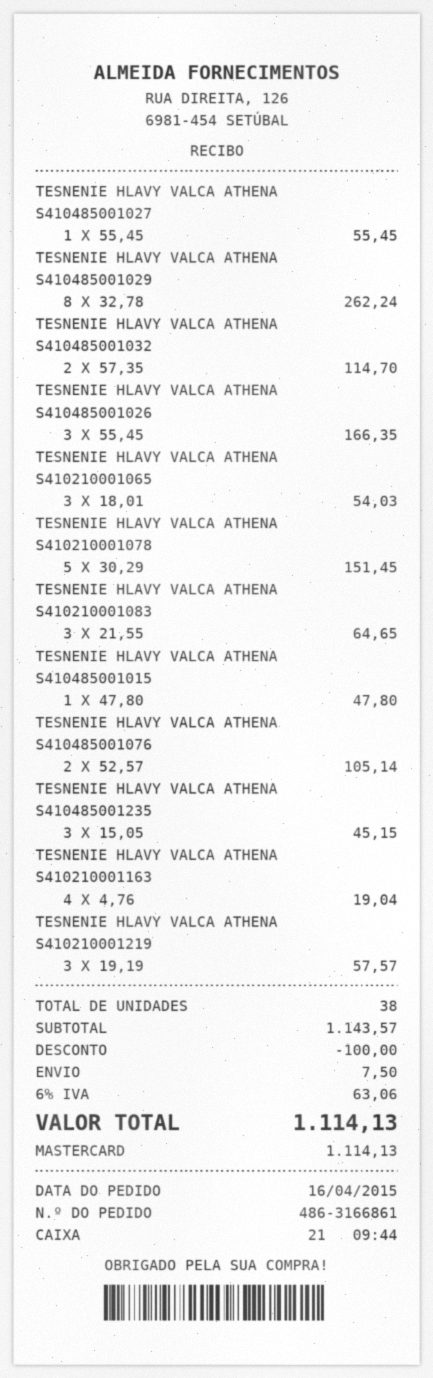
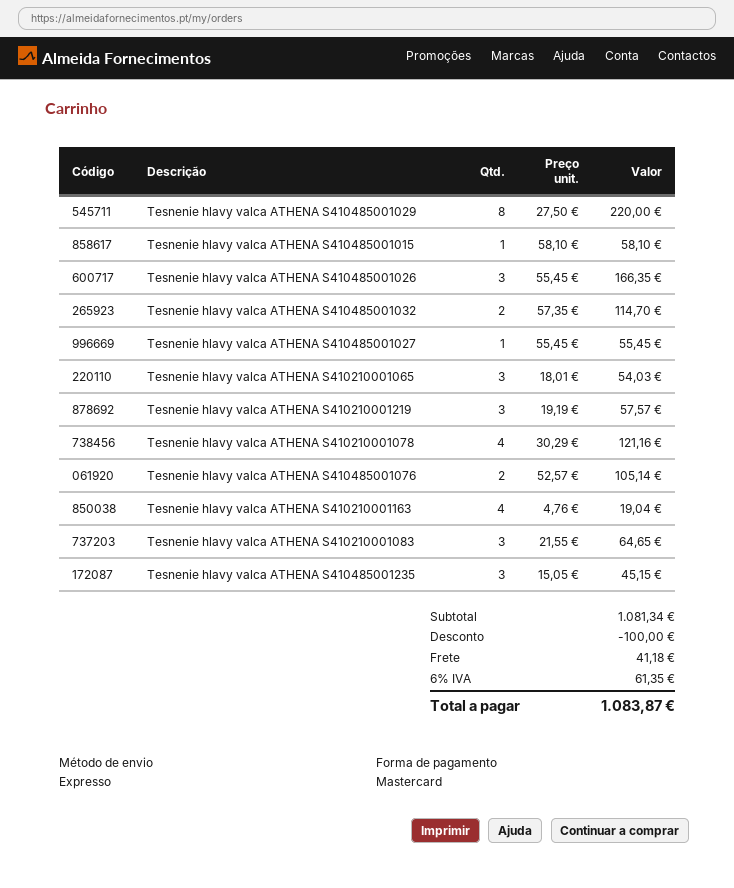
TESNENIE HLAVY VALCA ATHENA S410485001029: 8 x 32.78 = 262.24 -> 8 x 27.50 = 220.00
TESNENIE HLAVY VALCA ATHENA S410210001078: 5 x 30.29 = 151.45 -> 4 x 30.29 = 121.16
TESNENIE HLAVY VALCA ATHENA S410485001015: 1 x 47.80 = 47.80 -> 1 x 58.10 = 58.10
subtotal: 1143.57 -> 1081.34
shipping: 7.50 -> 41.18
tax: 6% = 63.06 -> 6% = 61.35
total: 1114.13 -> 1083.87

